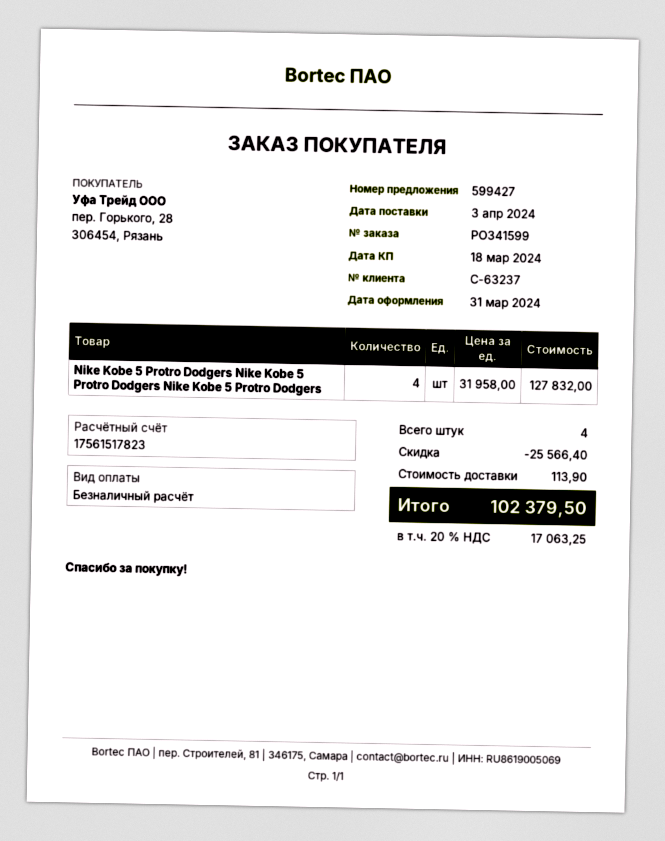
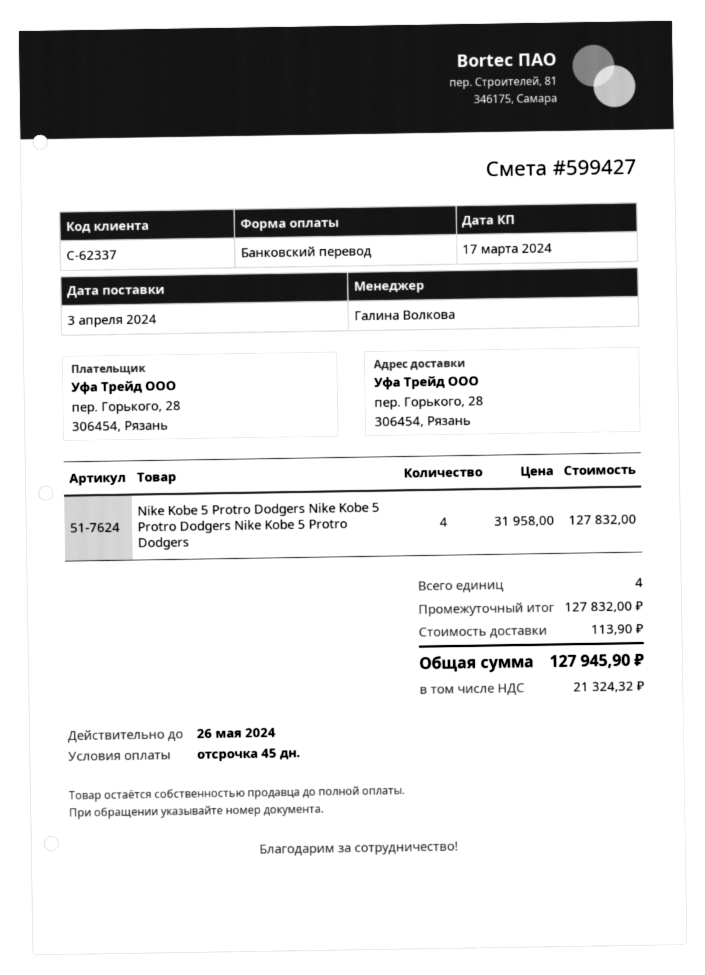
quote date: 2024-03-18 -> 2024-03-17
customer number: C-63237 -> C-62337
discount: 25566.40 -> none
tax: 17063.25 -> 21324.32
total: 102379.50 -> 127945.90

